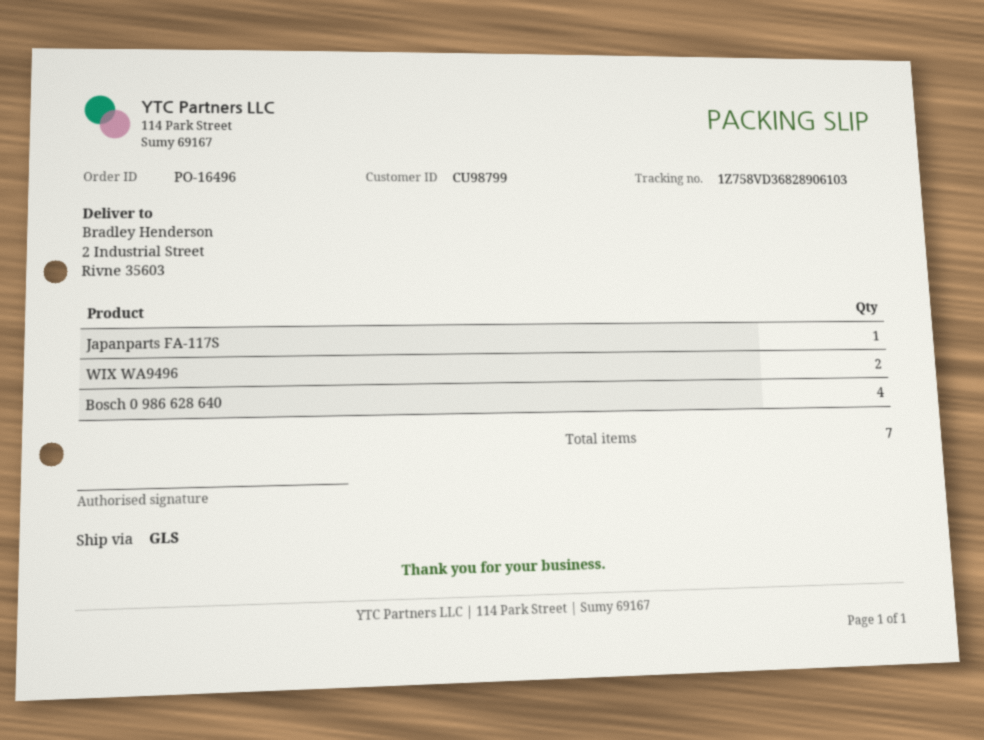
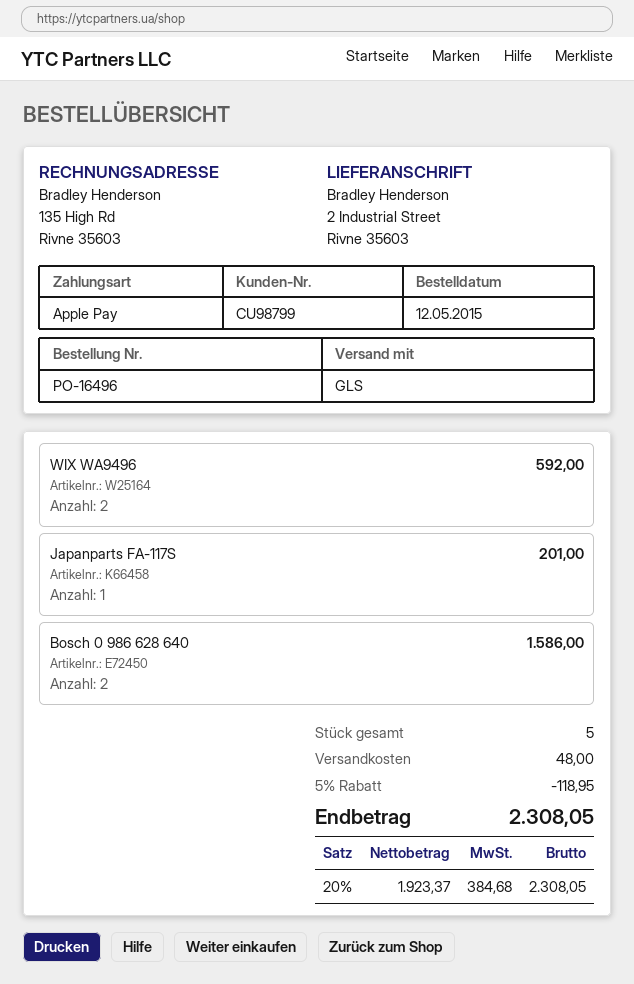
Bosch 0 986 628 640: 4 -> 2
total quantity: 7 -> 5

